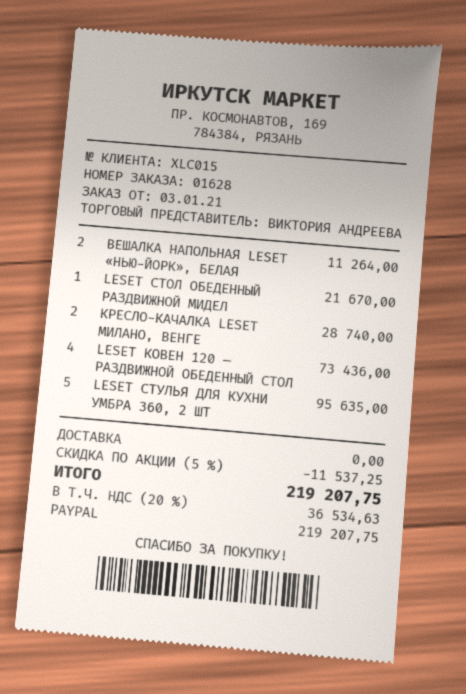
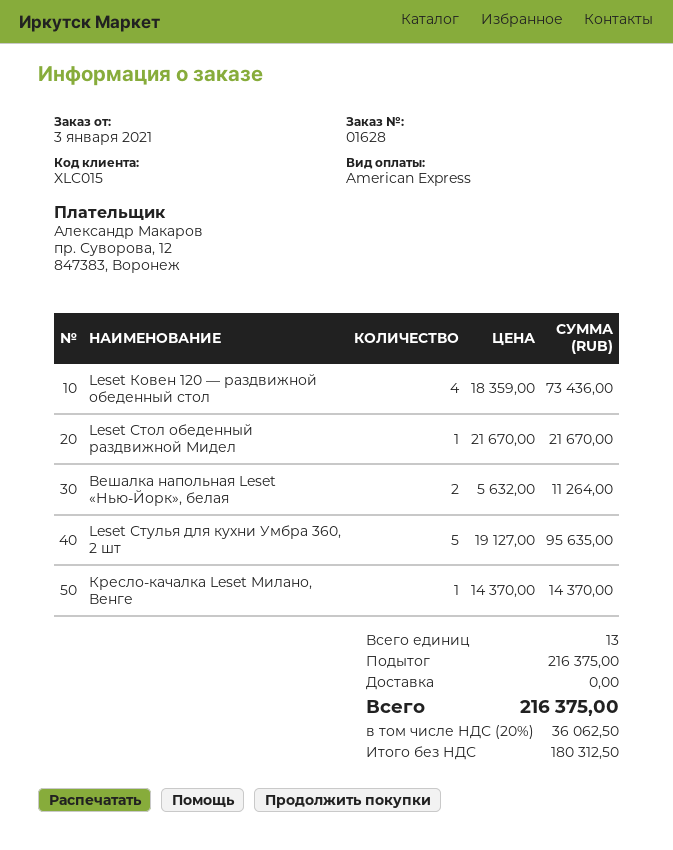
payment method: PayPal -> American Express
КРЕСЛО-КАЧАЛКА LESET МИЛАНО, ВЕНГЕ: 2 for 28740.00 -> 1 for 14370.00
discount: 5% = 11537.25 -> none
tax: 20% = 36534.63 -> 20% = 36062.50
total: 219207.75 -> 216375.00

